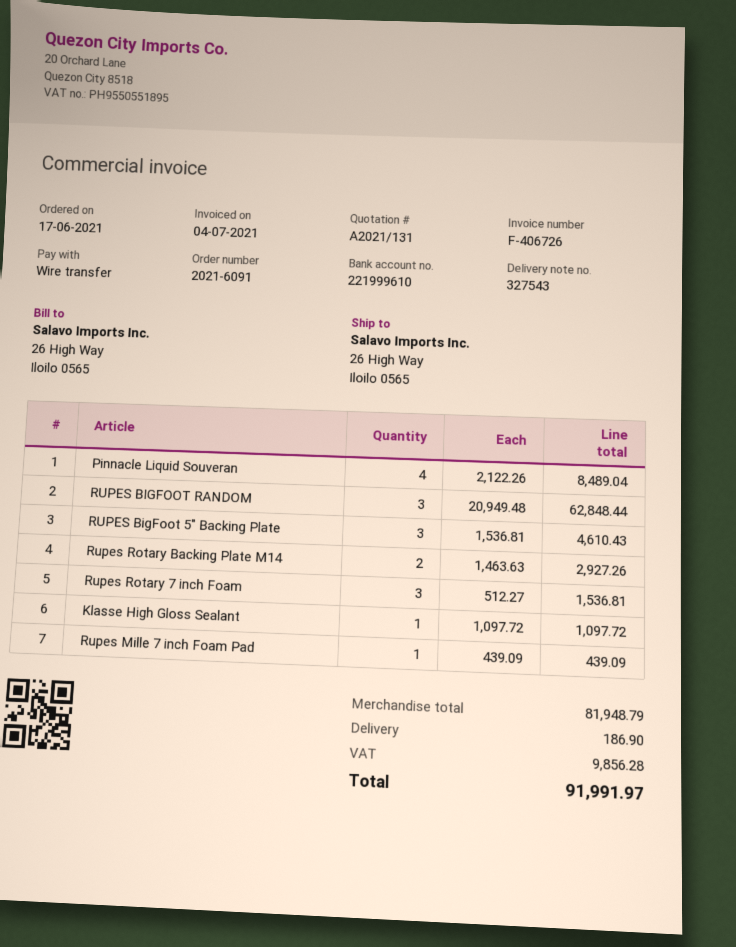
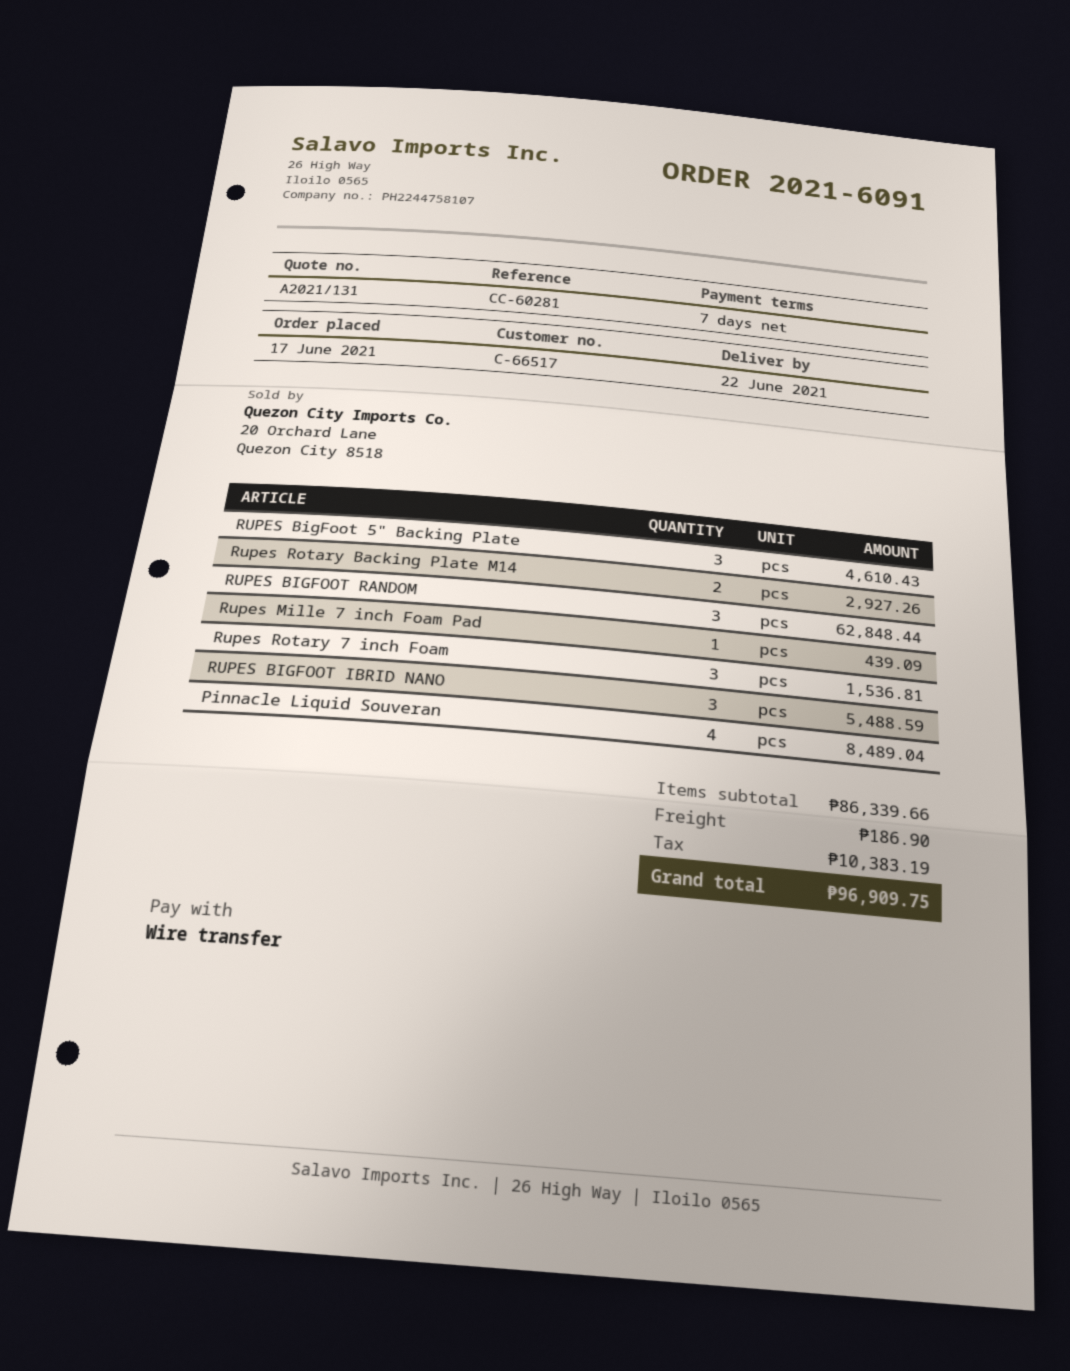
Klasse High Gloss Sealant: 1 for 1097.72 -> none
RUPES BIGFOOT IBRID NANO: none -> 3 for 5488.59
subtotal: 81948.79 -> 86339.66
tax: 9856.28 -> 10383.19
total: 91991.97 -> 96909.75

